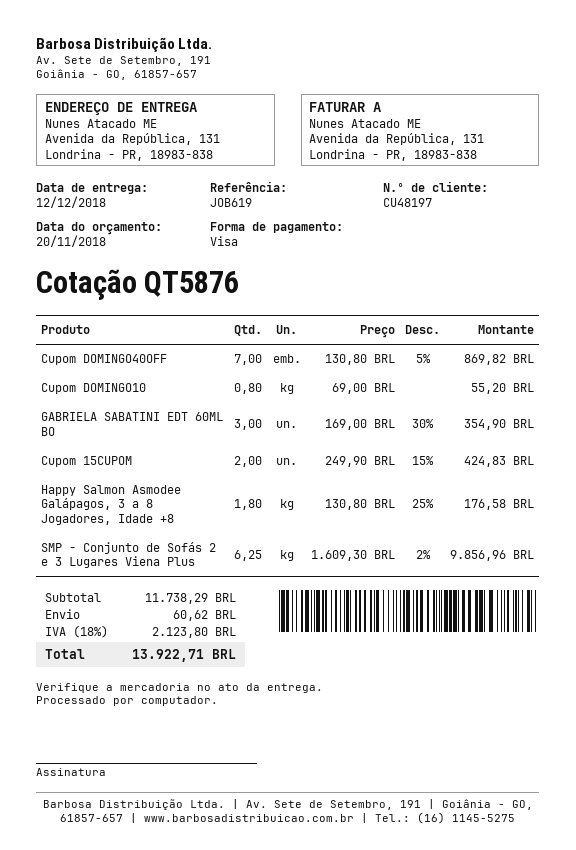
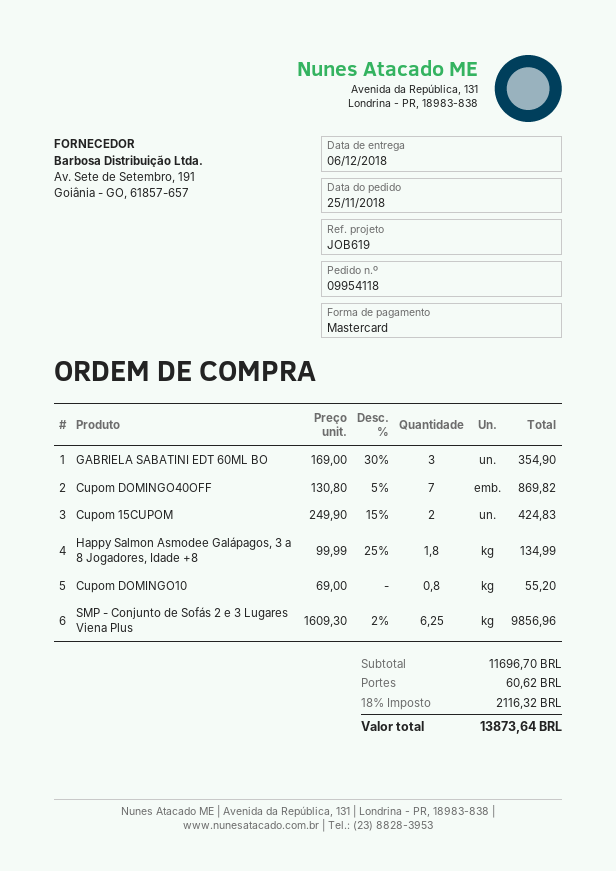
delivery date: 2018-12-12 -> 2018-12-06
payment method: Visa -> Mastercard
Happy Salmon Asmodee Galápagos, 3 a 8 Jogadores, Idade +8: 1.8 x 130.80 - 25% = 176.58 -> 1.8 x 99.99 - 25% = 134.99
subtotal: 11738.29 -> 11696.70
tax: 18% = 2123.80 -> 18% = 2116.32
total: 13922.71 -> 13873.64

